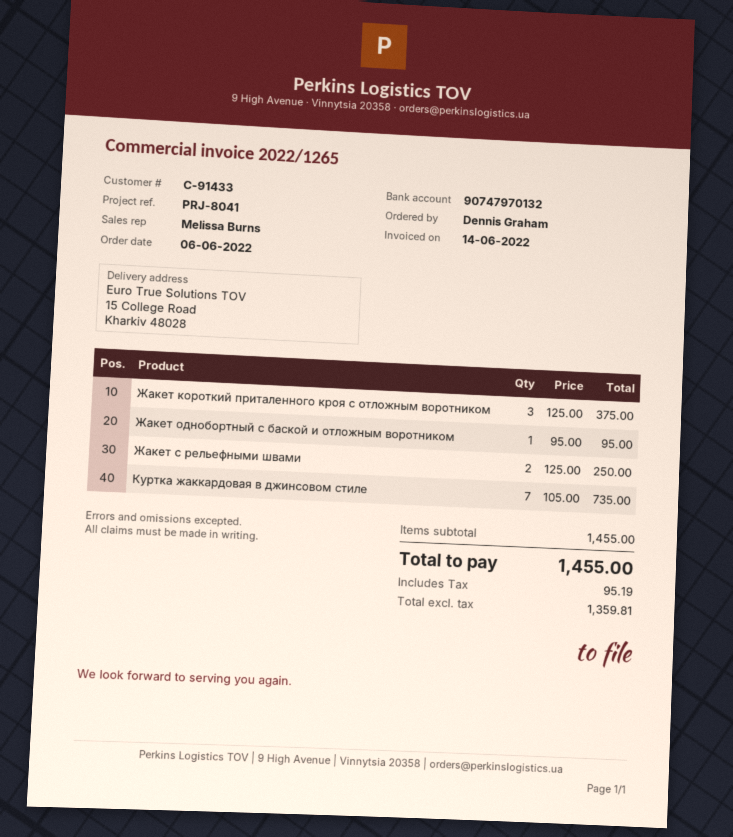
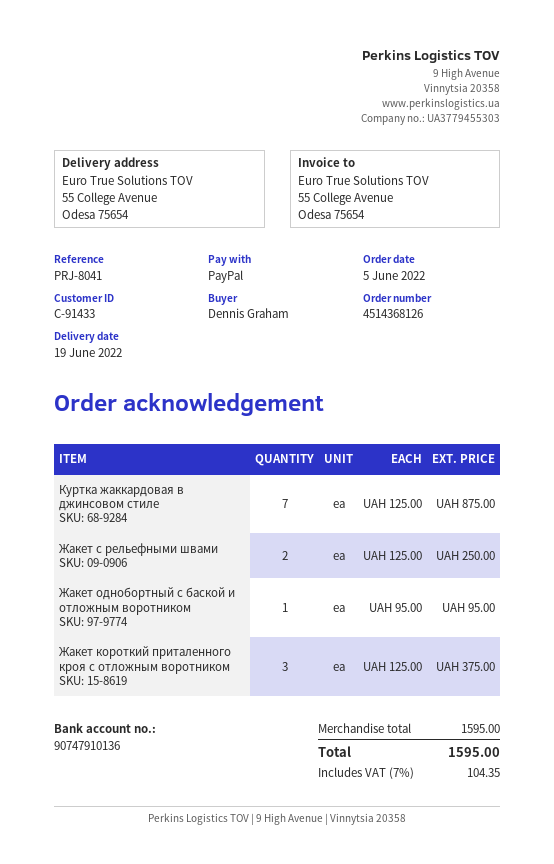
order date: 2022-06-06 -> 2022-06-05
bank account: 90747970132 -> 90747910136
ship to: 15 College Road, Kharkiv 48028 -> 55 College Avenue, Odesa 75654
Куртка жаккардовая в джинсовом стиле: 7 x 105.00 = 735.00 -> 7 x 125.00 = 875.00
subtotal: 1455.00 -> 1595.00
tax: 95.19 -> 104.35
total: 1455.00 -> 1595.00

